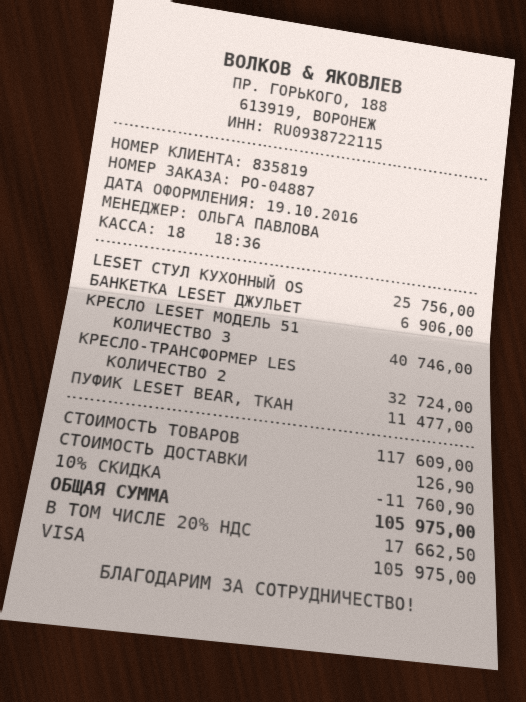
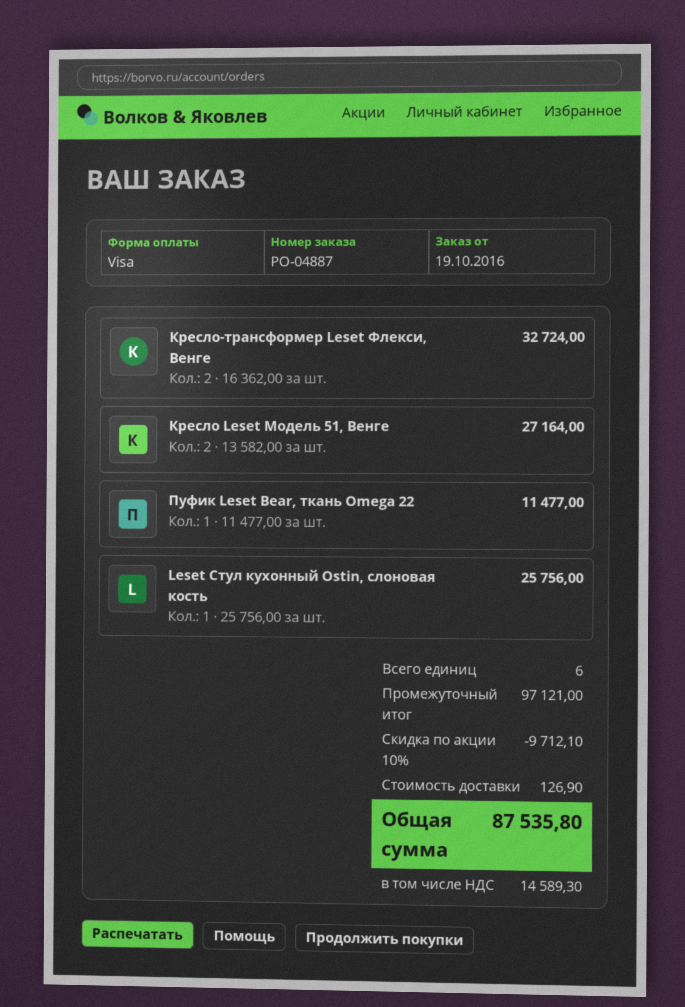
БАНКЕТКА LESET ДЖУЛЬЕТ: 1 for 6906.00 -> none
КРЕСЛО LESET МОДЕЛЬ 51: 3 for 40746.00 -> 2 for 27164.00
subtotal: 117609.00 -> 97121.00
discount: 10% = 11760.90 -> 10% = 9712.10
tax: 17662.50 -> 14589.30
total: 105975.00 -> 87535.80

